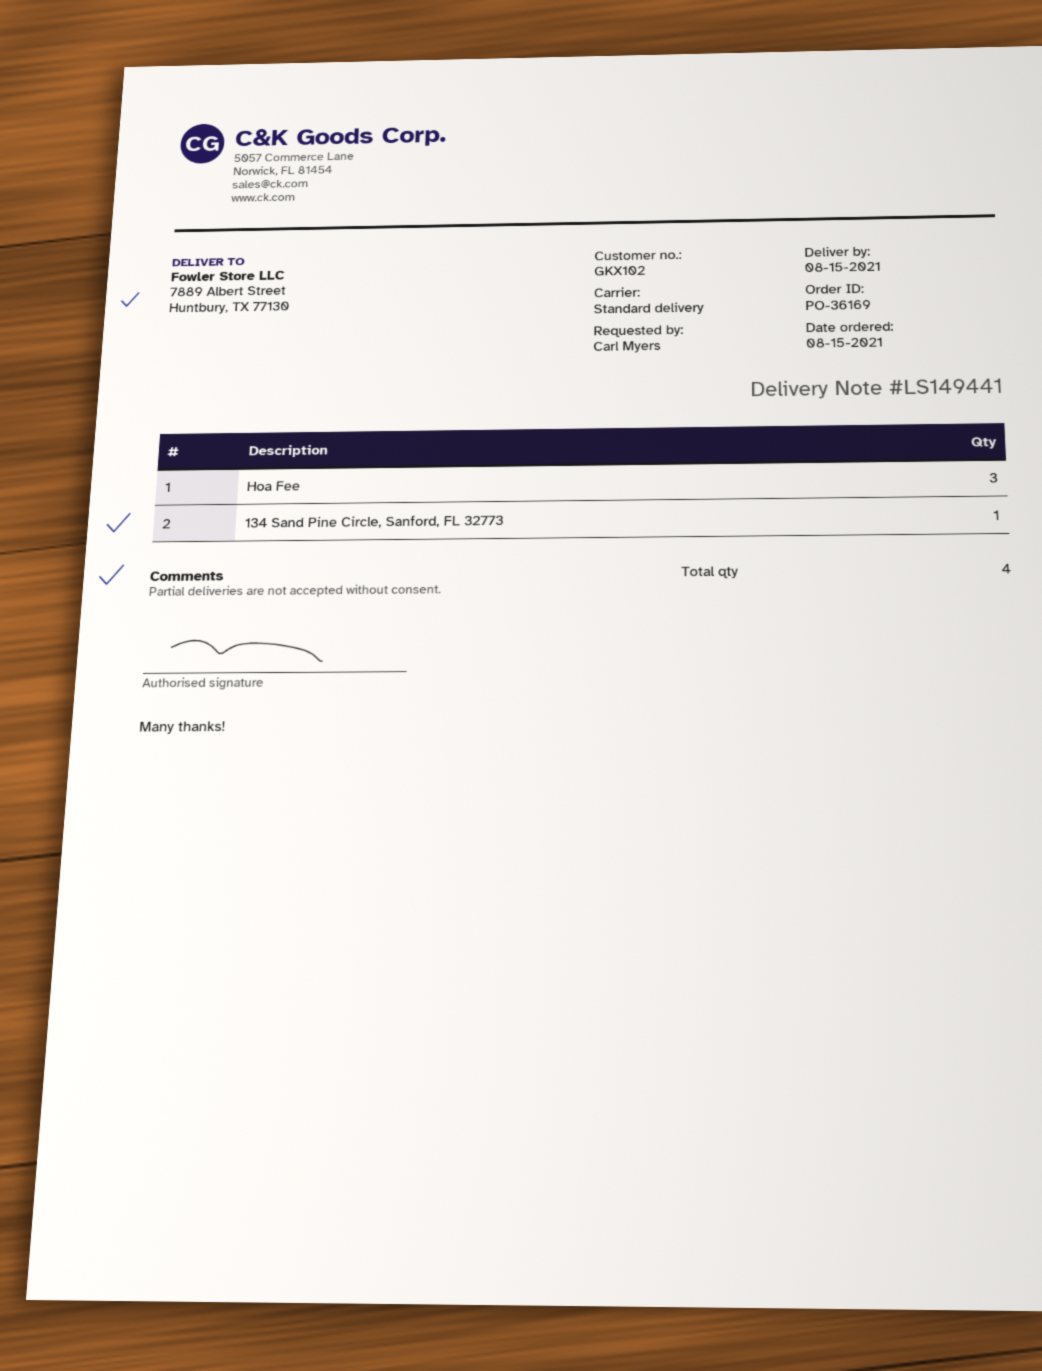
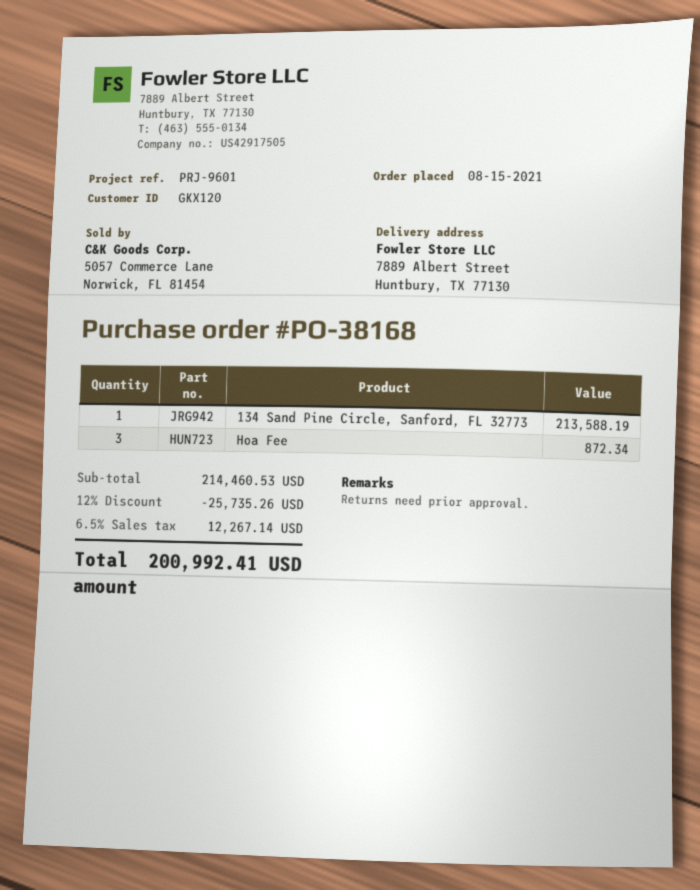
order number: PO-36169 -> PO-38168
customer number: GKX102 -> GKX120

